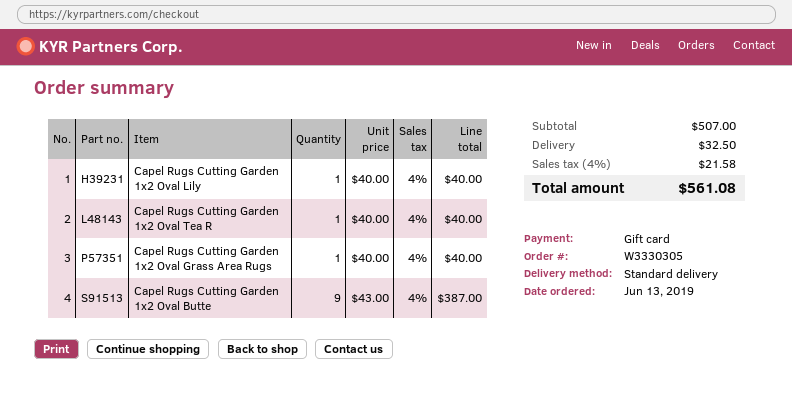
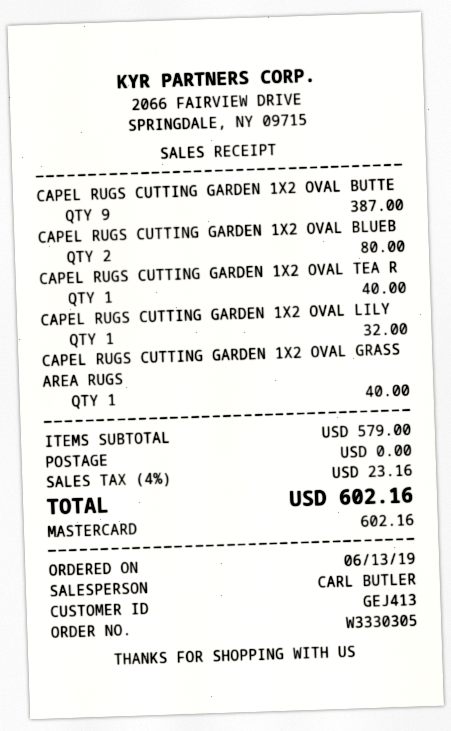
payment method: gift card -> Mastercard
Capel Rugs Cutting Garden 1x2 Oval Lily: 1 for 40.00 -> 1 for 32.00
CAPEL RUGS CUTTING GARDEN 1X2 OVAL BLUEB: none -> 2 for 80.00
subtotal: 507.00 -> 579.00
shipping: 32.50 -> 0.00
tax: 4% = 21.58 -> 4% = 23.16
total: 561.08 -> 602.16

